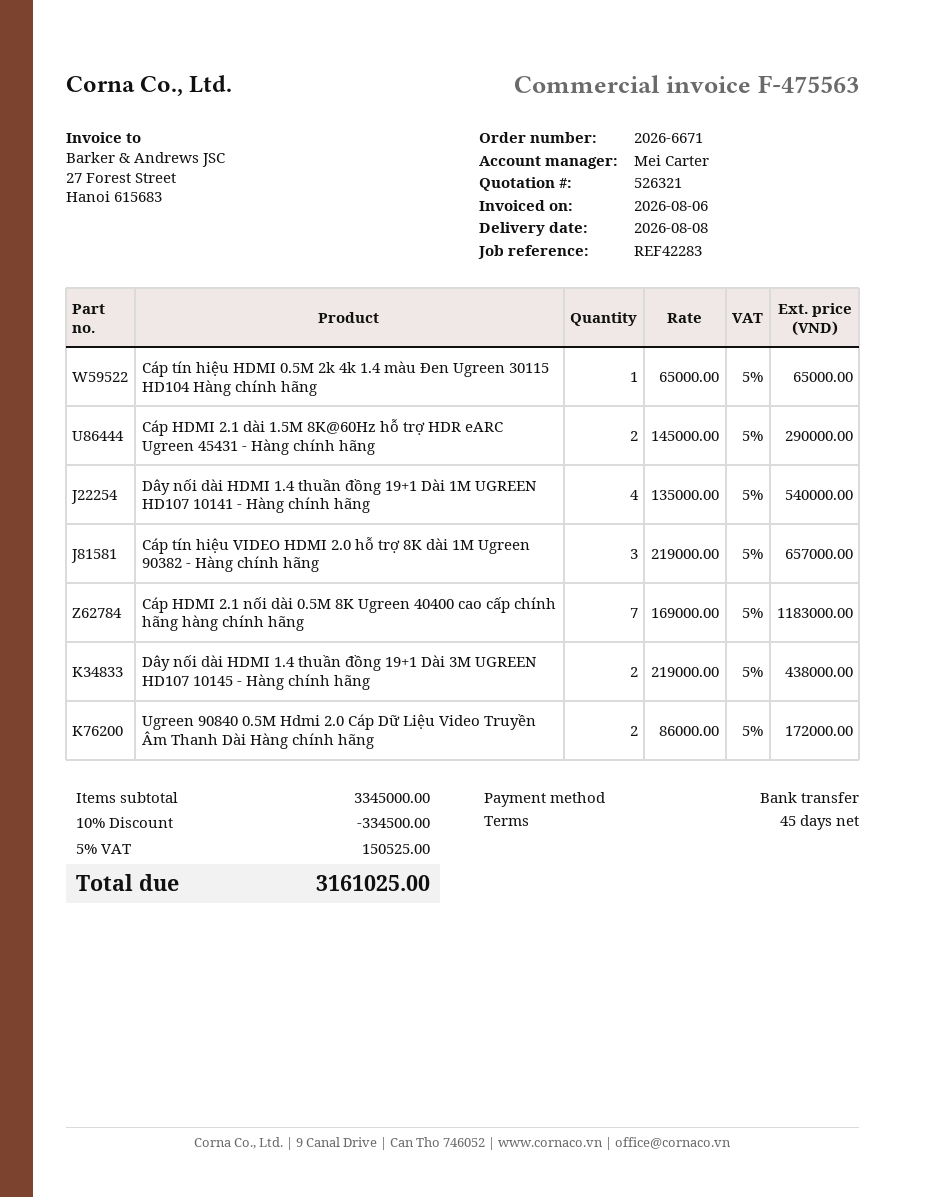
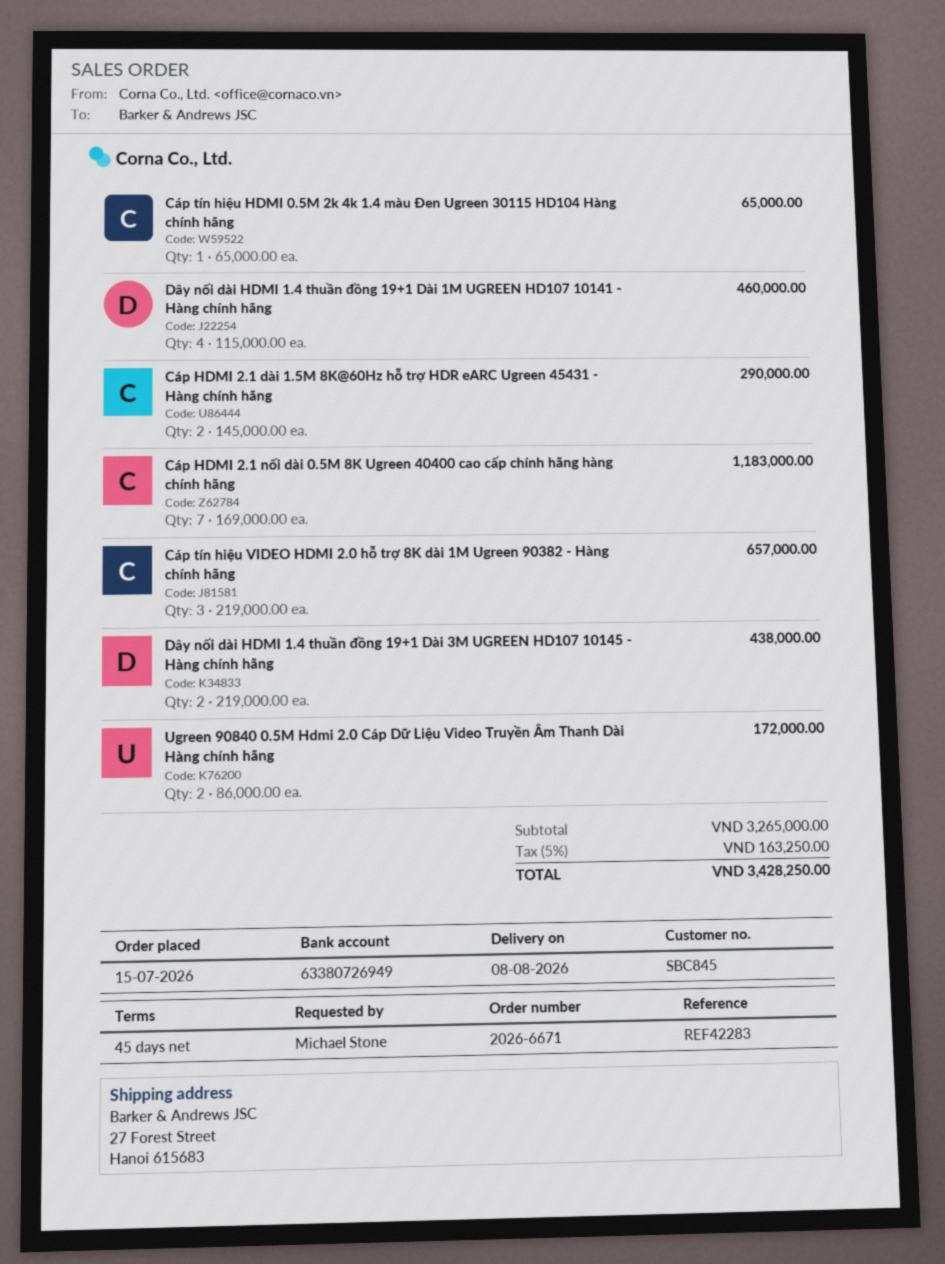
Dây nối dài HDMI 1.4 thuần đồng 19+1 Dài 1M UGREEN HD107 10141 - Hàng chính hãng: 4 x 135000.00 = 540000.00 -> 4 x 115000.00 = 460000.00
subtotal: 3345000.00 -> 3265000.00
discount: 10% = 334500.00 -> none
tax: 5% = 150525.00 -> 5% = 163250.00
total: 3161025.00 -> 3428250.00

